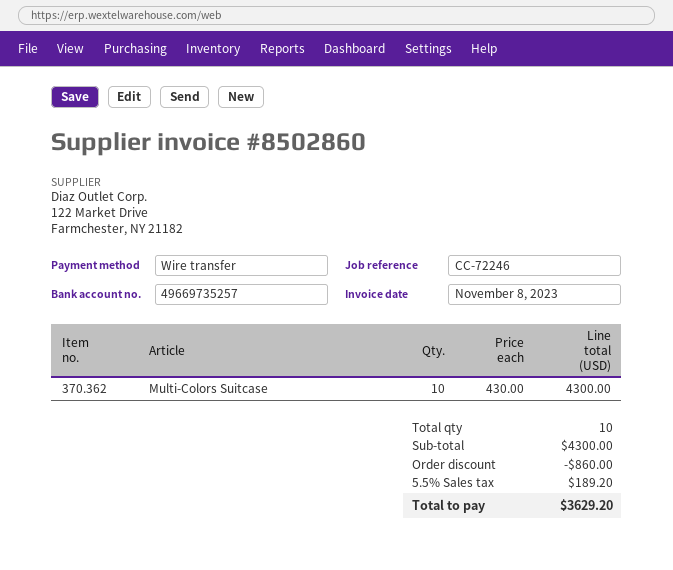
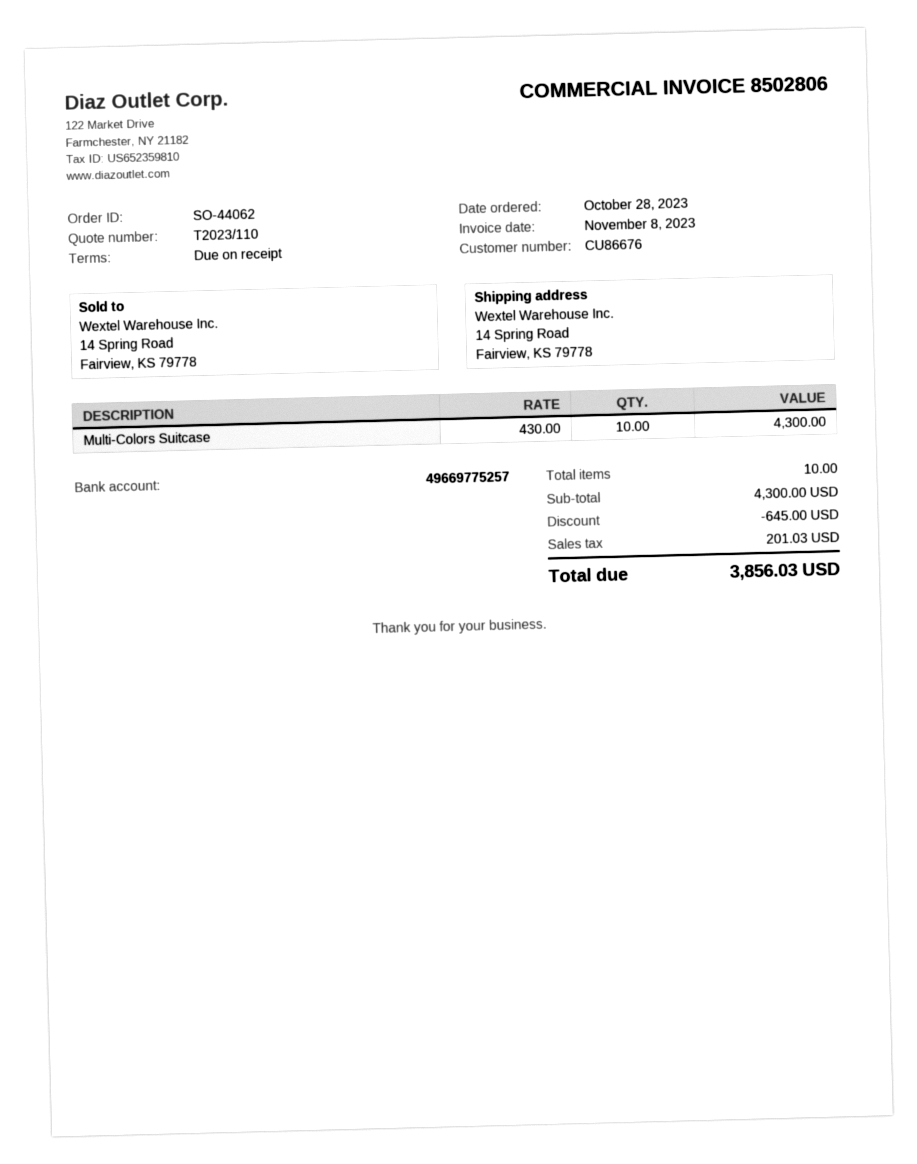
invoice number: 8502860 -> 8502806
bank account: 49669735257 -> 49669775257
discount: 860.00 -> 645.00
tax: 189.20 -> 201.03
total: 3629.20 -> 3856.03

